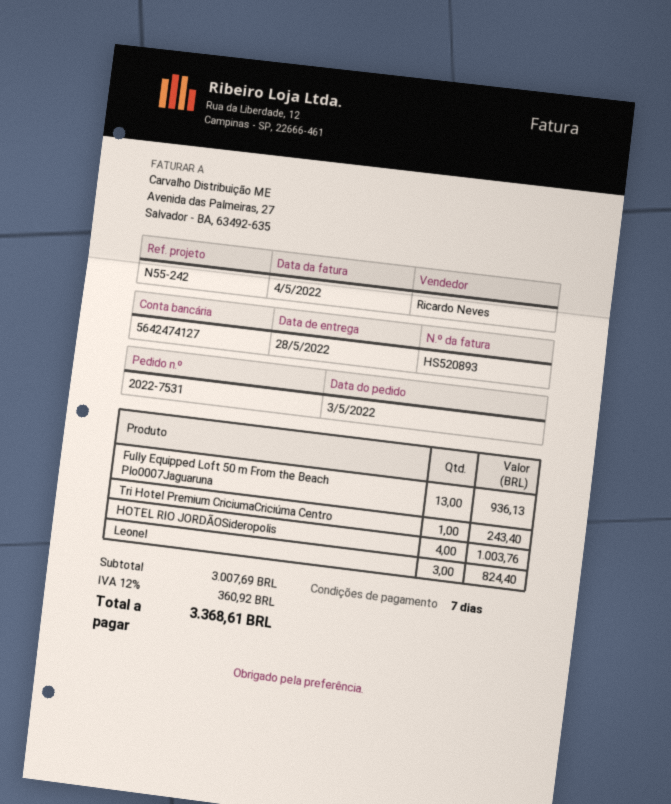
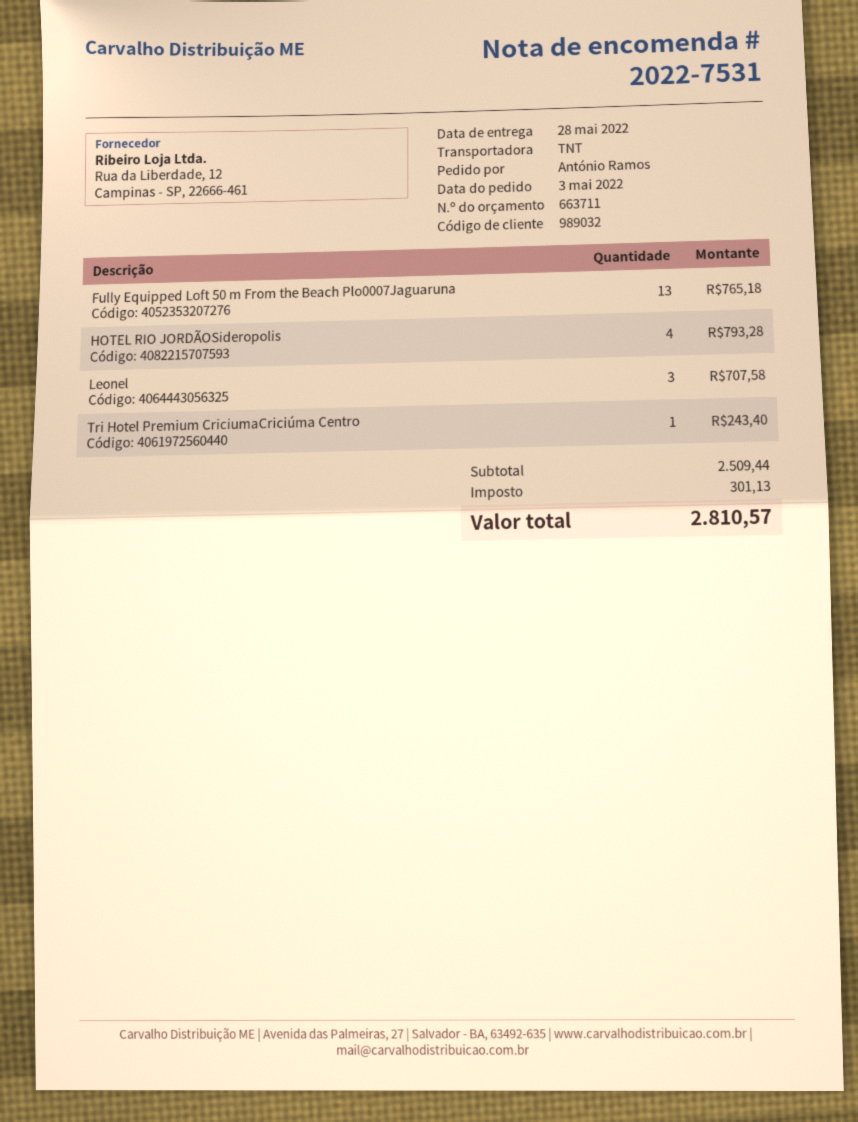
Fully Equipped Loft 50 m From the Beach Plo0007Jaguaruna: 13 for 936.13 -> 13 for 765.18
HOTEL RIO JORDÃOSideropolis: 4 for 1003.76 -> 4 for 793.28
Leonel: 3 for 824.40 -> 3 for 707.58
subtotal: 3007.69 -> 2509.44
tax: 360.92 -> 301.13
total: 3368.61 -> 2810.57

